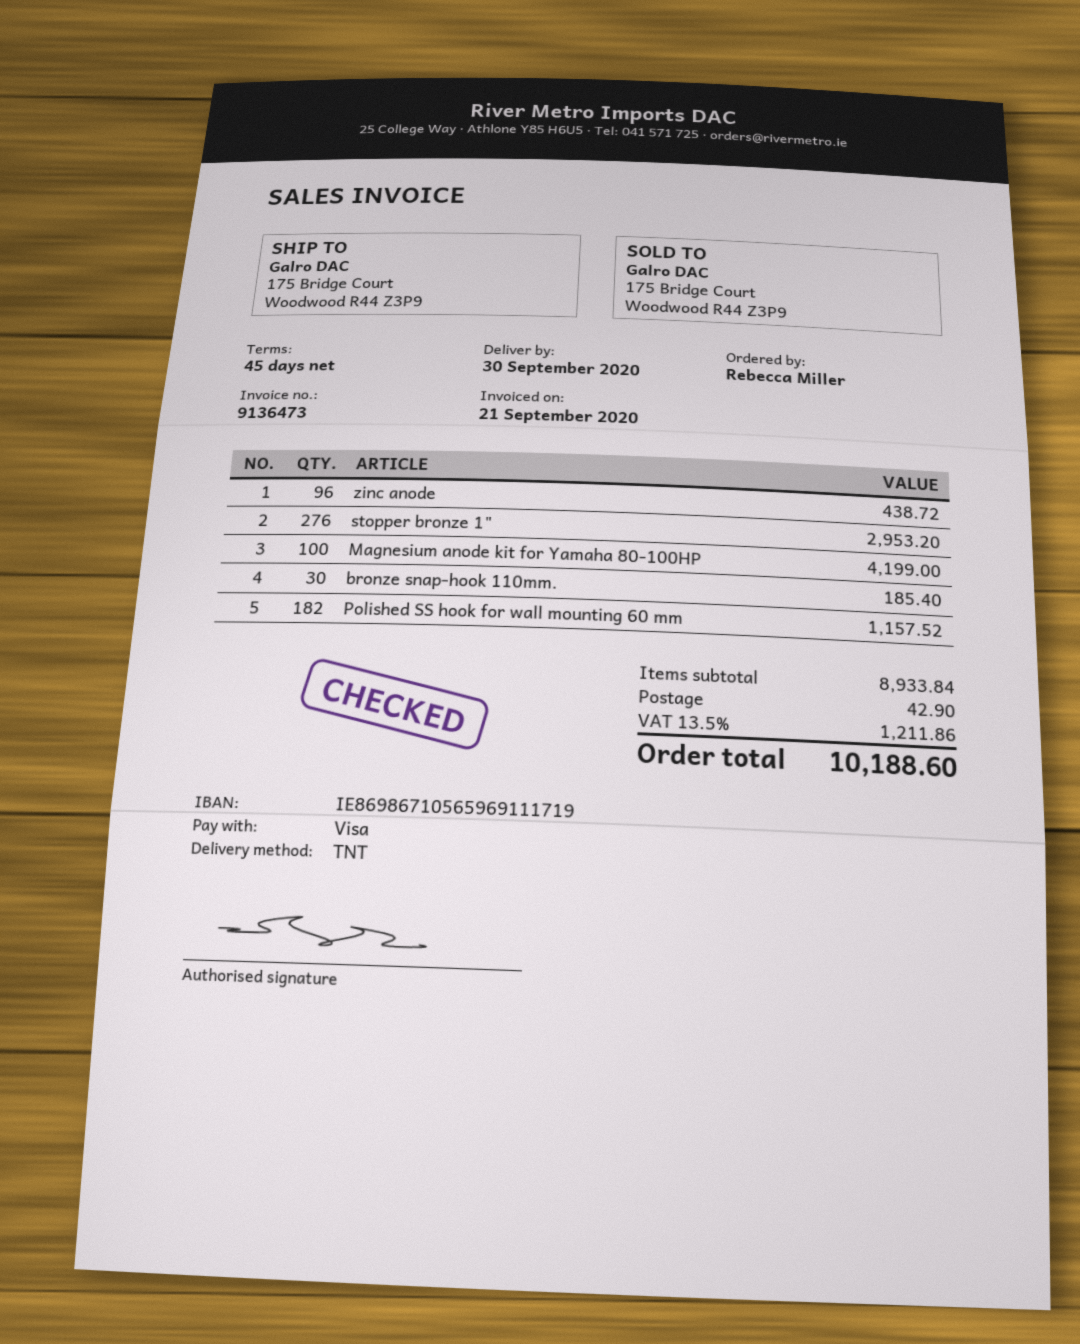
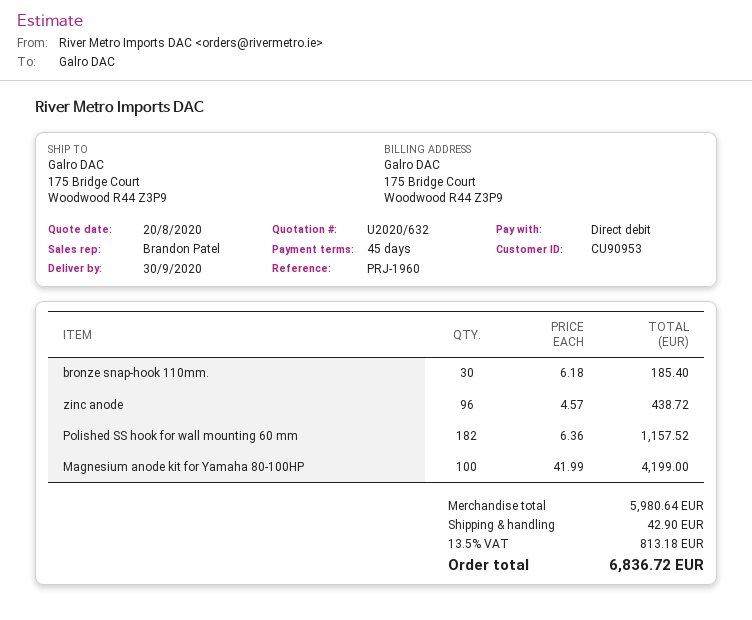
payment method: Visa -> direct debit
stopper bronze 1": 276 for 2953.20 -> none
subtotal: 8933.84 -> 5980.64
tax: 13.5% = 1211.86 -> 13.5% = 813.18
total: 10188.60 -> 6836.72

